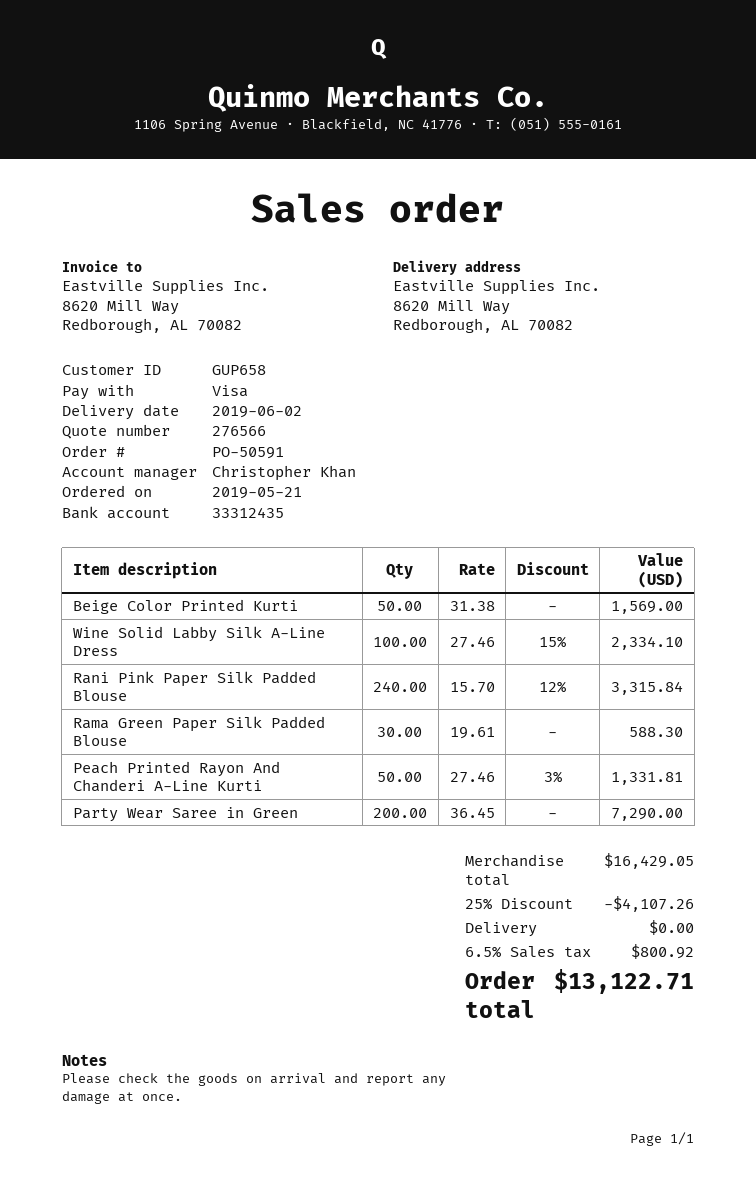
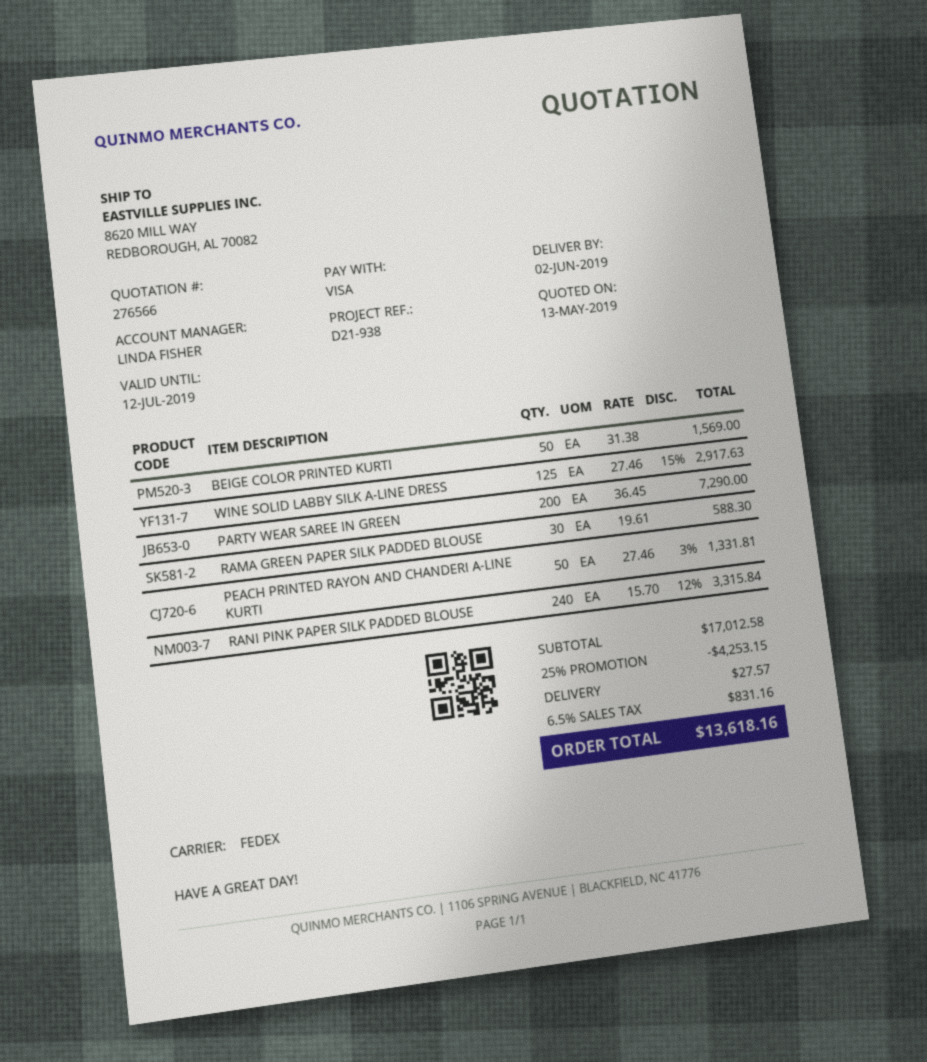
sales rep: Christopher Khan -> LINDA FISHER
Wine Solid Labby Silk A-Line Dress: 100 x 27.46 - 15% = 2334.10 -> 125 x 27.46 - 15% = 2917.63
subtotal: 16429.05 -> 17012.58
discount: 25% = 4107.26 -> 25% = 4253.15
shipping: 0.00 -> 27.57
tax: 6.5% = 800.92 -> 6.5% = 831.16
total: 13122.71 -> 13618.16

